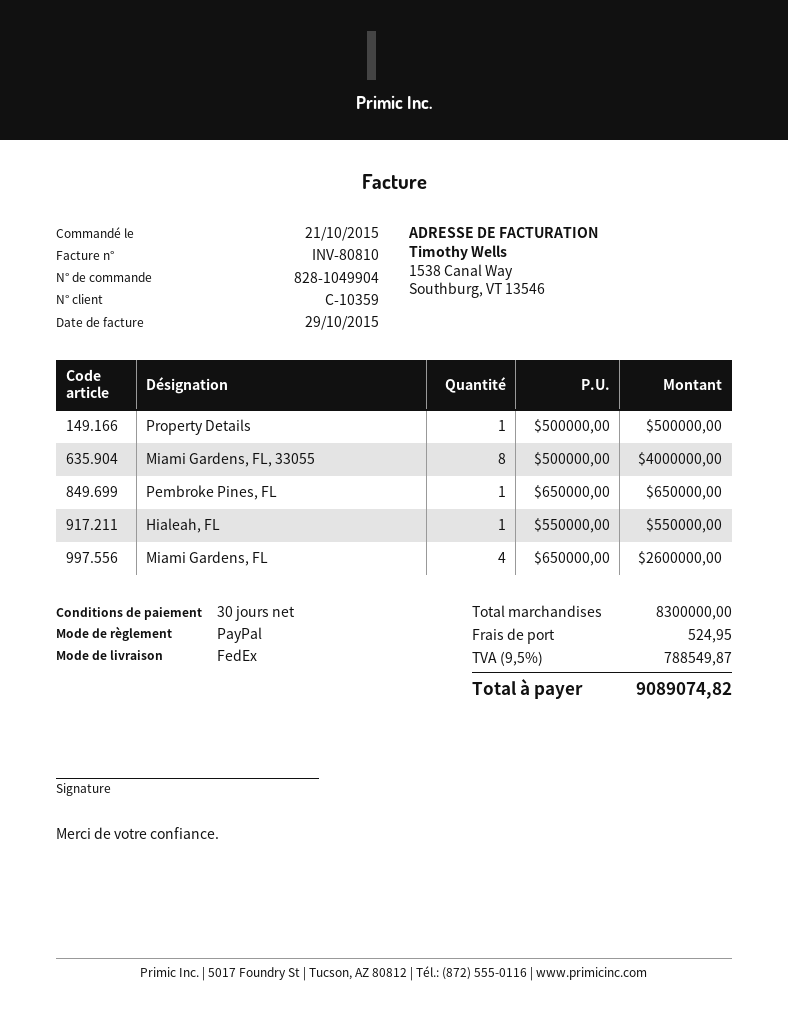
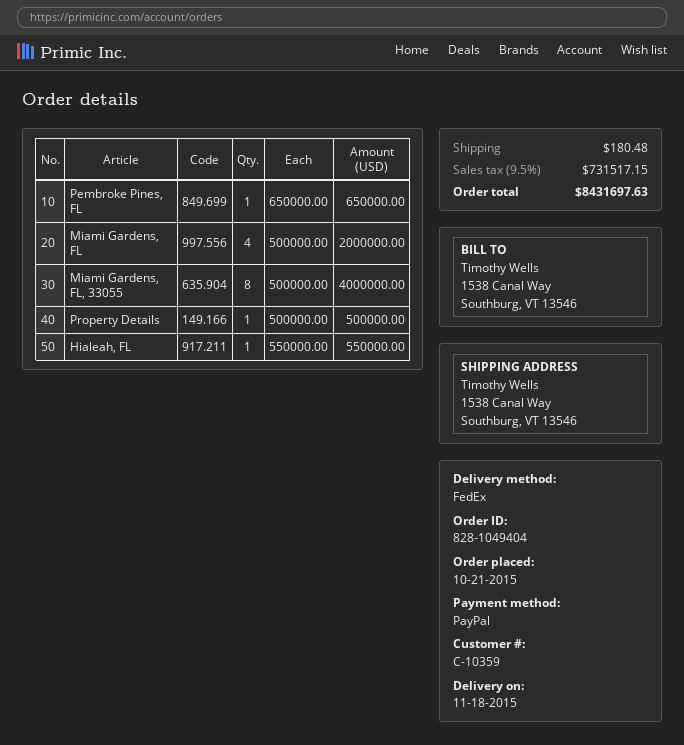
order number: 828-1049904 -> 828-1049404
Miami Gardens, FL: 4 x 650000.00 = 2600000.00 -> 4 x 500000.00 = 2000000.00
shipping: 524.95 -> 180.48
tax: 9.5% = 788549.87 -> 9.5% = 731517.15
total: 9089074.82 -> 8431697.63

